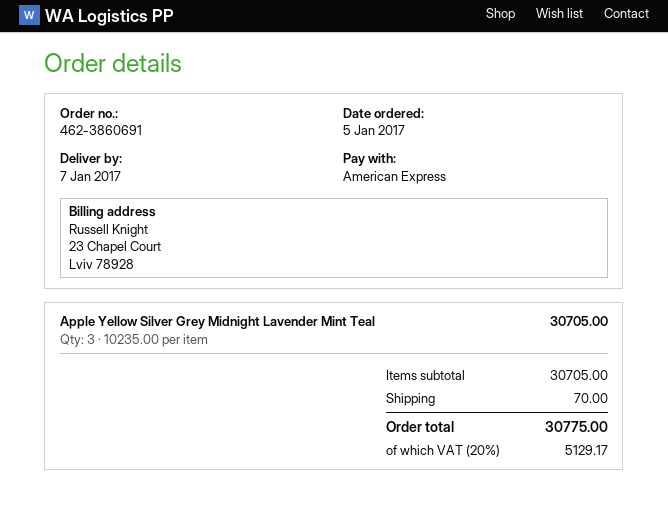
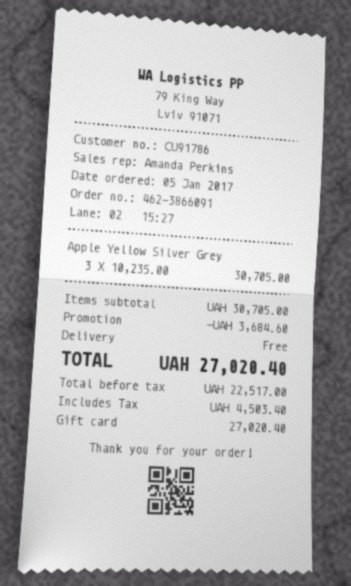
order number: 462-3860691 -> 462-3866091
payment method: American Express -> gift card
discount: none -> 3684.60
shipping: 70.00 -> 0.00
tax: 5129.17 -> 4503.40
total: 30775.00 -> 27020.40

